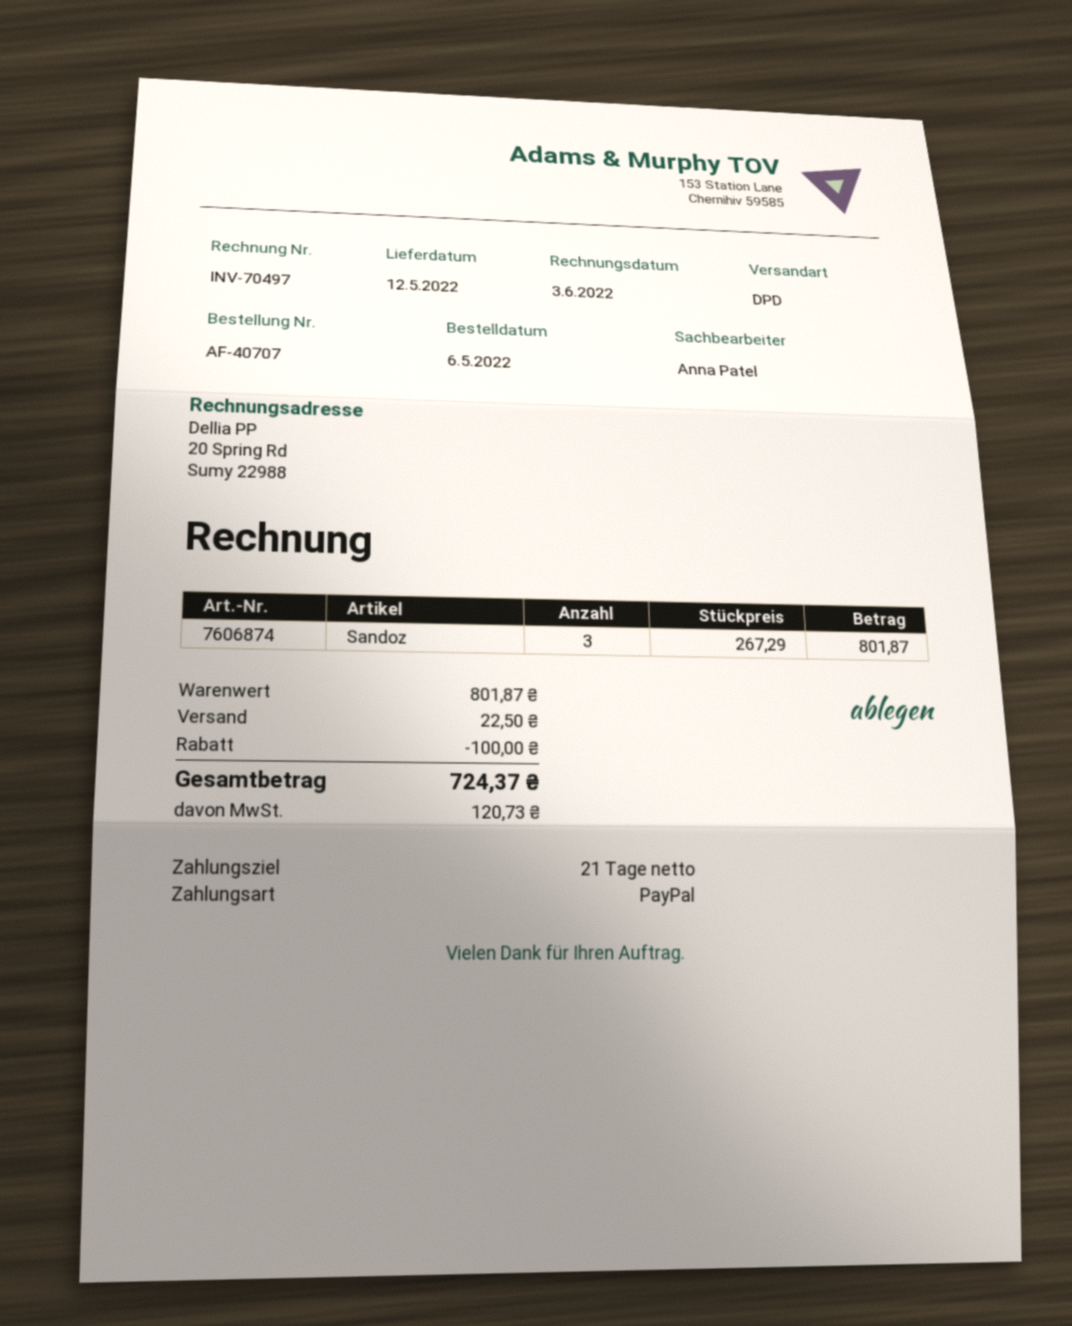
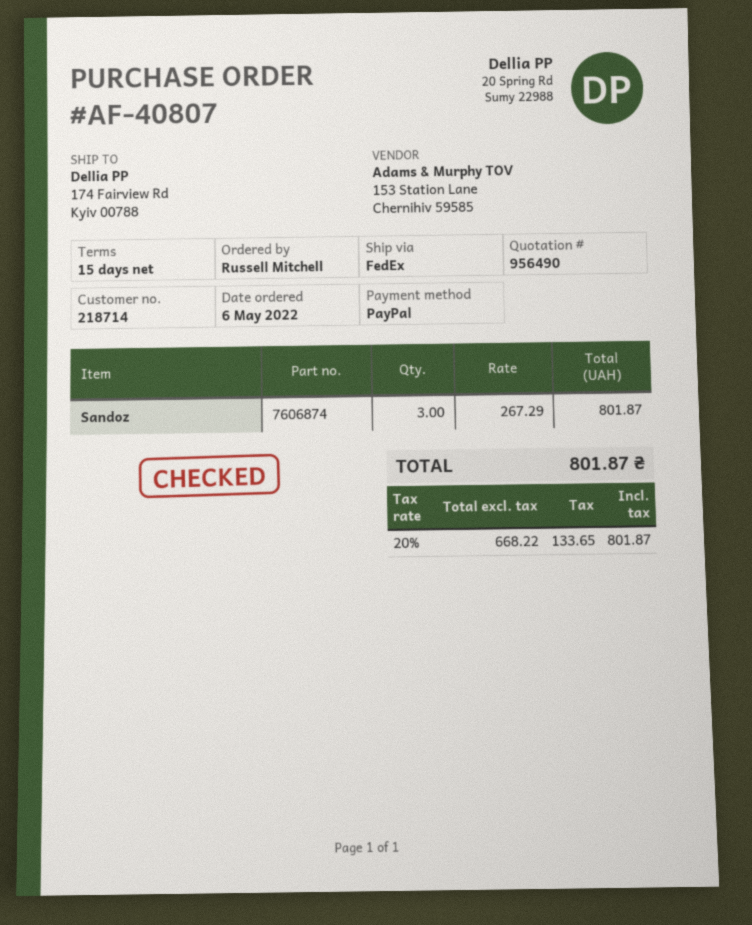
order number: AF-40707 -> AF-40807
payment terms: 21 days -> 15 days
shipping method: DPD -> FedEx
discount: 100.00 -> none
shipping: 22.50 -> none
tax: 120.73 -> 133.65
total: 724.37 -> 801.87

